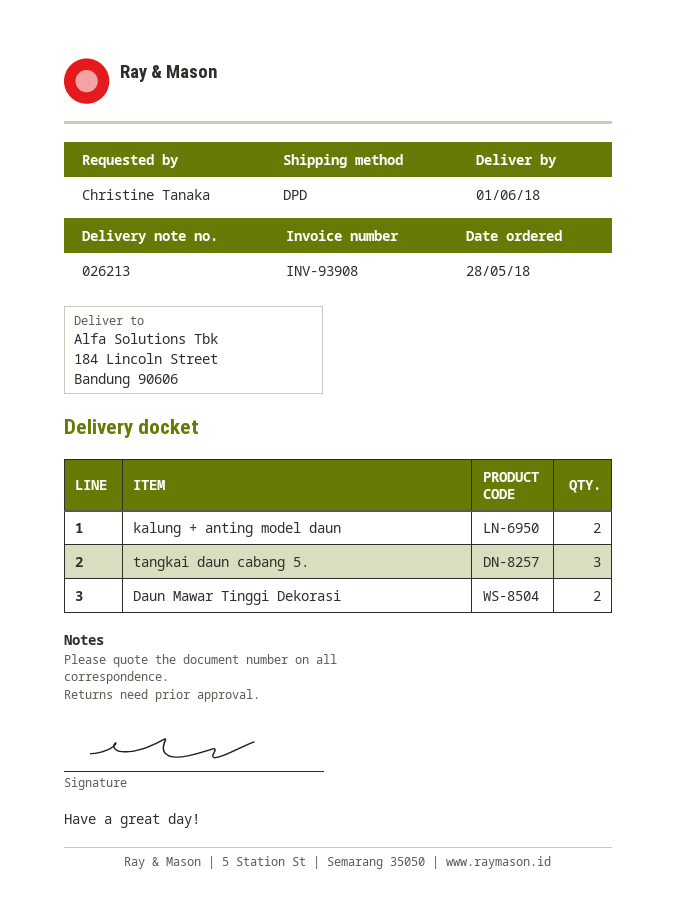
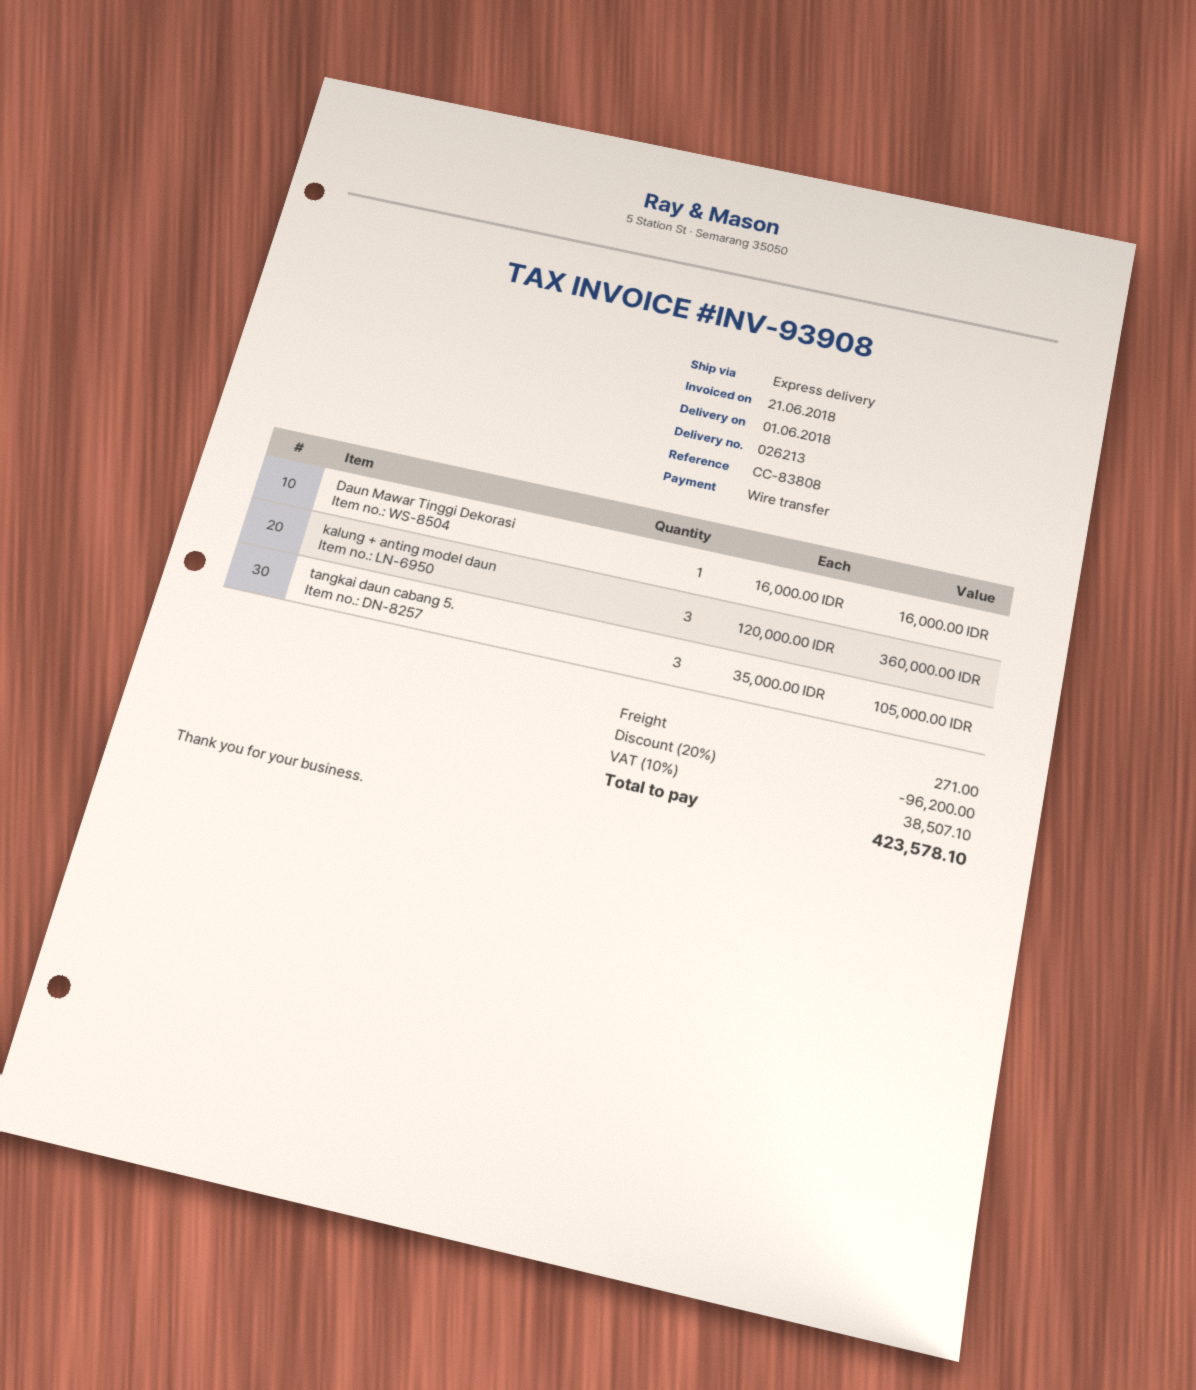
shipping method: DPD -> express
kalung + anting model daun: 2 -> 3
Daun Mawar Tinggi Dekorasi: 2 -> 1

